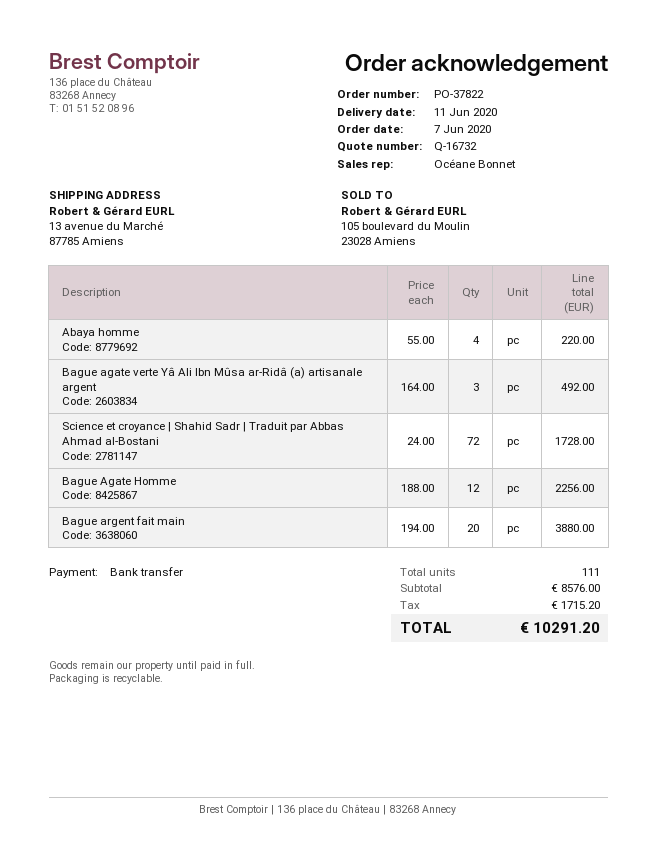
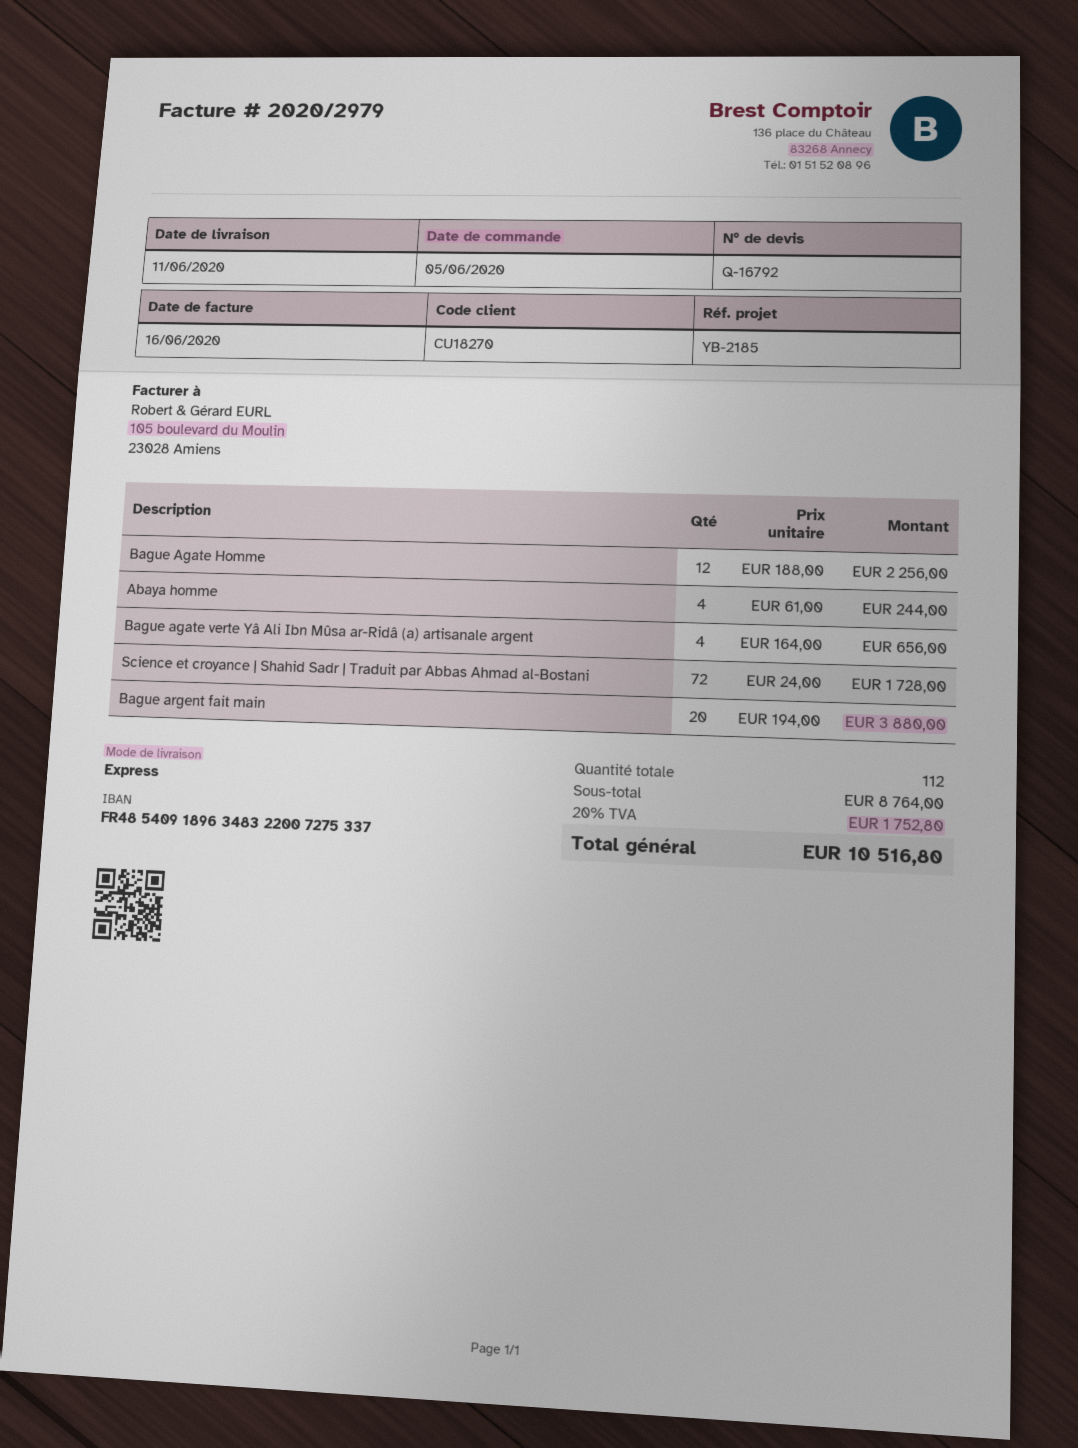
quote number: Q-16732 -> Q-16792
order date: 2020-06-07 -> 2020-06-05
Abaya homme: 4 x 55.00 = 220.00 -> 4 x 61.00 = 244.00
Bague agate verte Yâ Ali Ibn Mûsa ar-Ridâ (a) artisanale argent: 3 x 164.00 = 492.00 -> 4 x 164.00 = 656.00
total quantity: 111 -> 112
subtotal: 8576.00 -> 8764.00
tax: 1715.20 -> 1752.80
total: 10291.20 -> 10516.80

